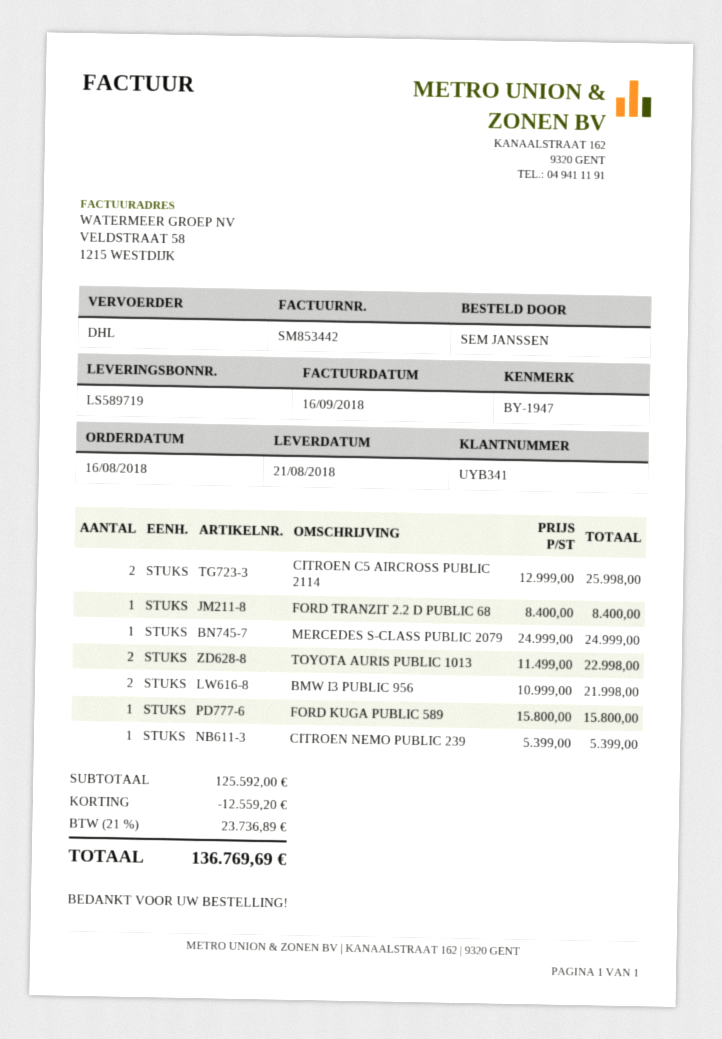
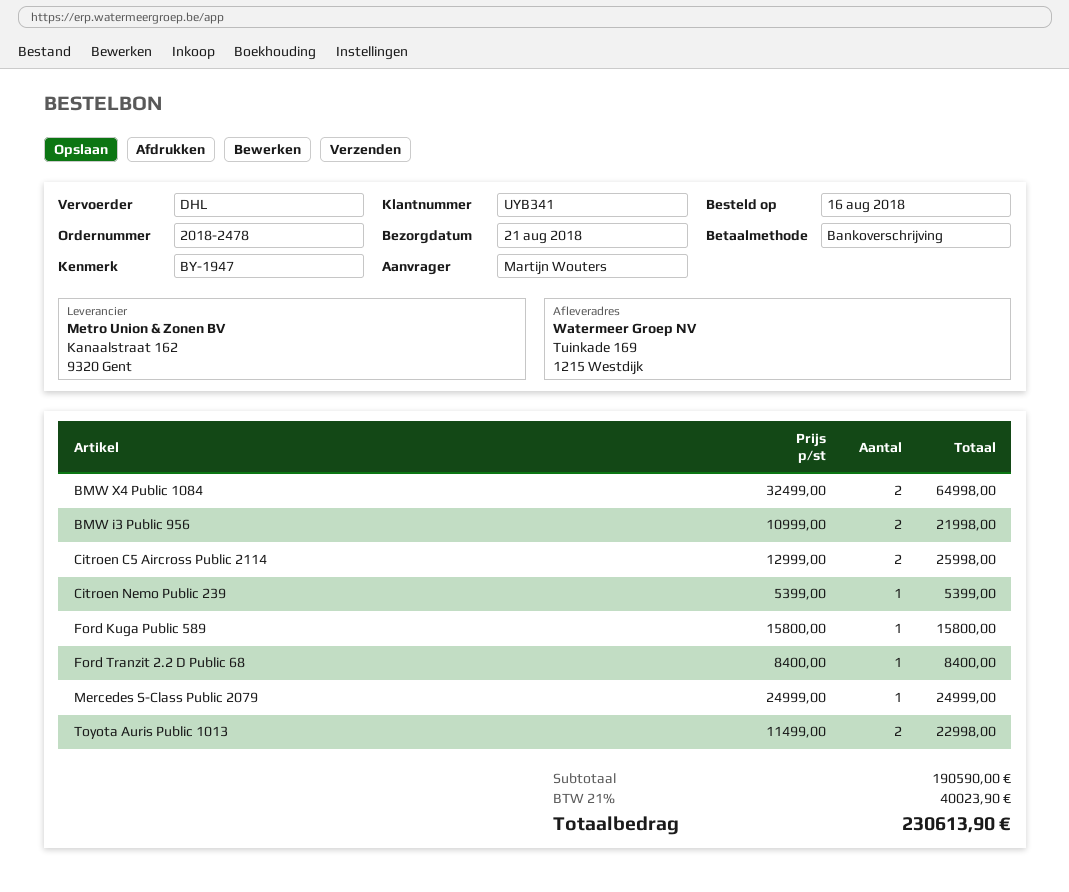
ordered by: SEM JANSSEN -> Martijn Wouters
BMW X4 Public 1084: none -> 2 x 32499.00 = 64998.00
subtotal: 125592.00 -> 190590.00
discount: 12559.20 -> none
tax: 21% = 23736.89 -> 21% = 40023.90
total: 136769.69 -> 230613.90

